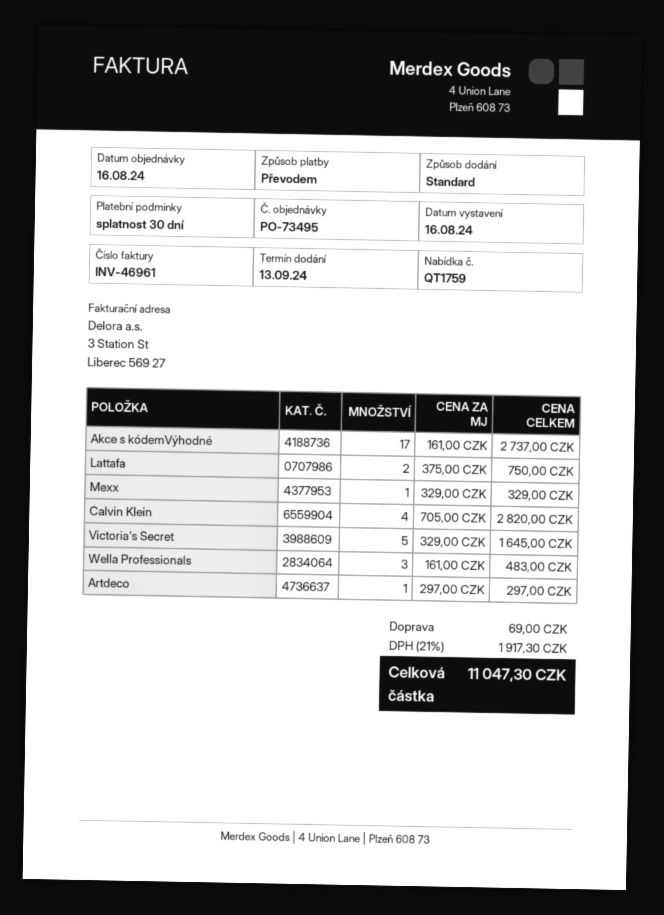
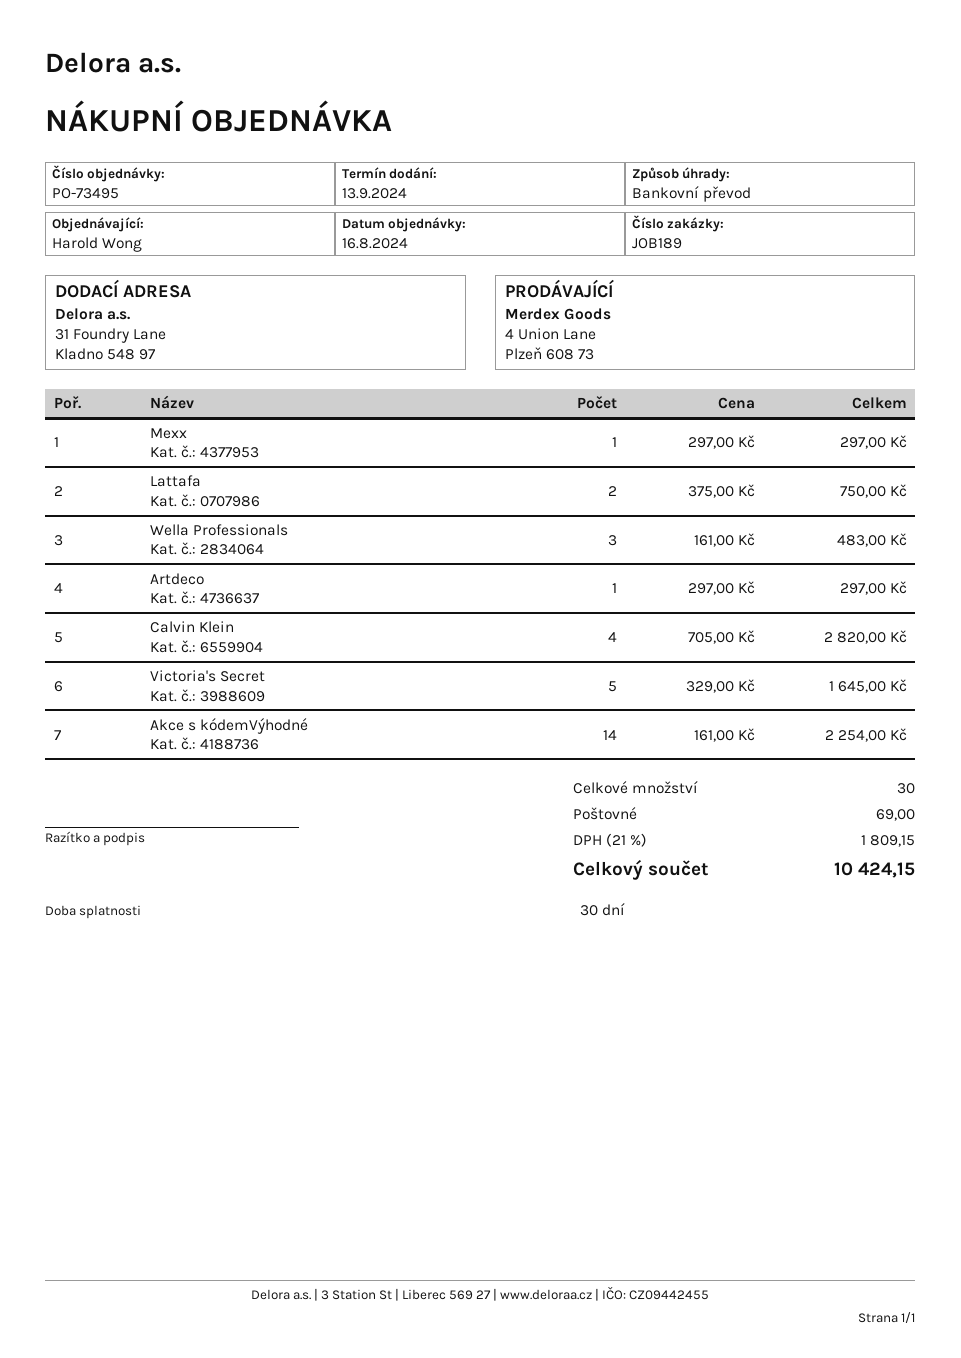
Akce s kódemVýhodné: 17 x 161.00 = 2737.00 -> 14 x 161.00 = 2254.00
Mexx: 1 x 329.00 = 329.00 -> 1 x 297.00 = 297.00
tax: 21% = 1917.30 -> 21% = 1809.15
total: 11047.30 -> 10424.15

